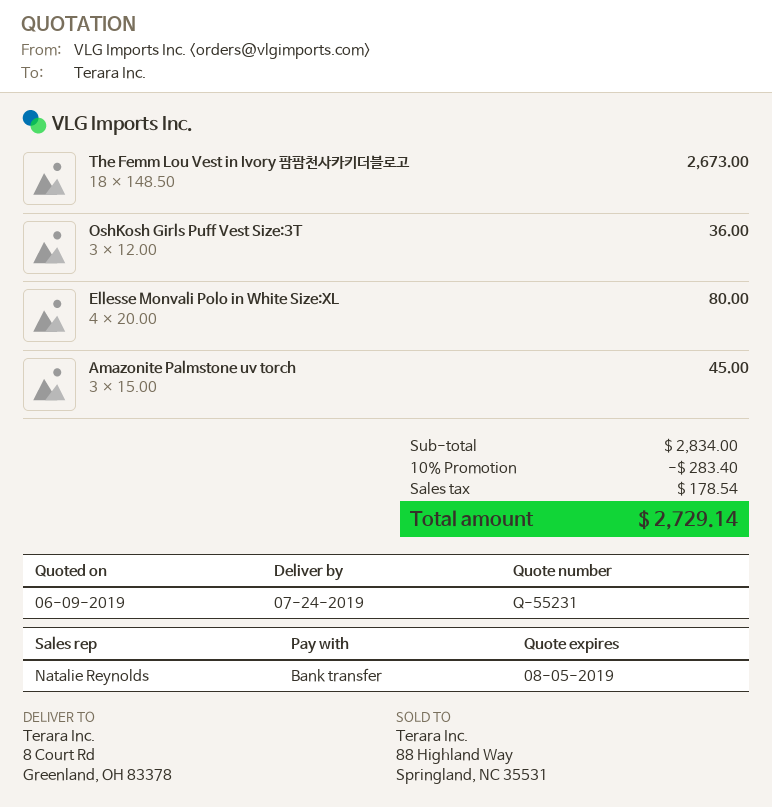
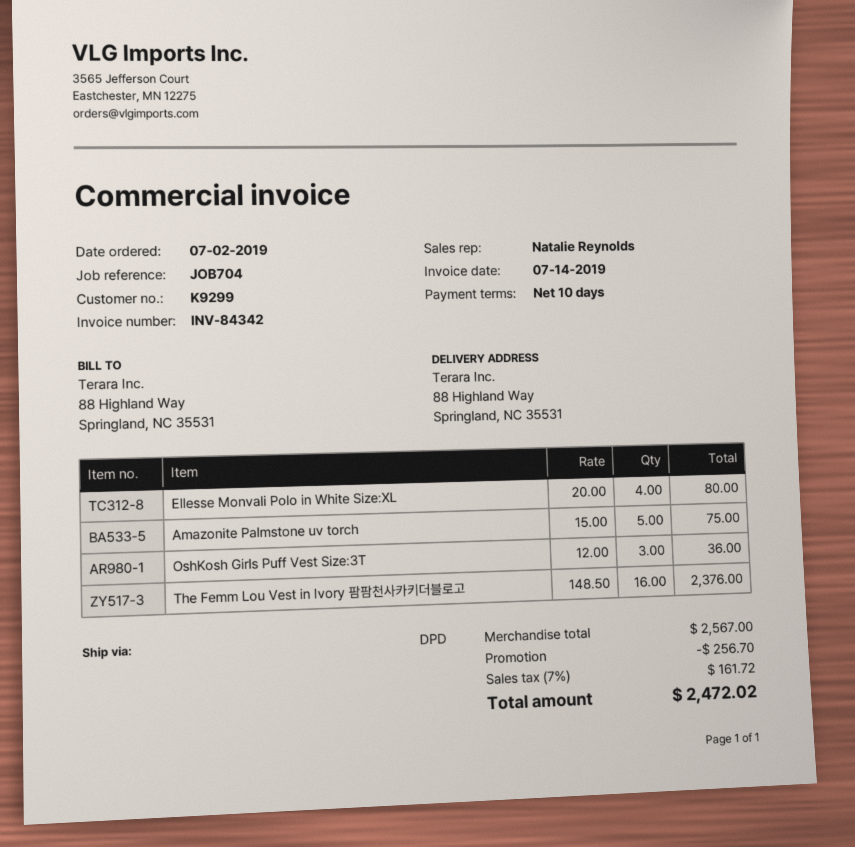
ship to: 8 Court Rd, Greenland, OH 83378 -> 88 Highland Way, Springland, NC 35531
The Femm Lou Vest in Ivory 팜팜천사카키더블로고: 18 x 148.50 = 2673.00 -> 16 x 148.50 = 2376.00
Amazonite Palmstone uv torch: 3 x 15.00 = 45.00 -> 5 x 15.00 = 75.00
subtotal: 2834.00 -> 2567.00
discount: 283.40 -> 256.70
tax: 178.54 -> 161.72
total: 2729.14 -> 2472.02

